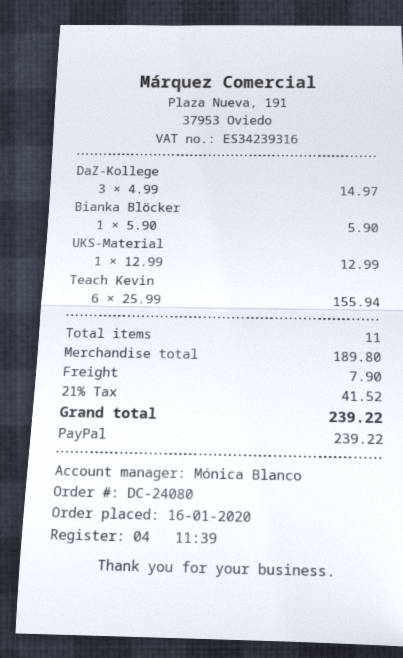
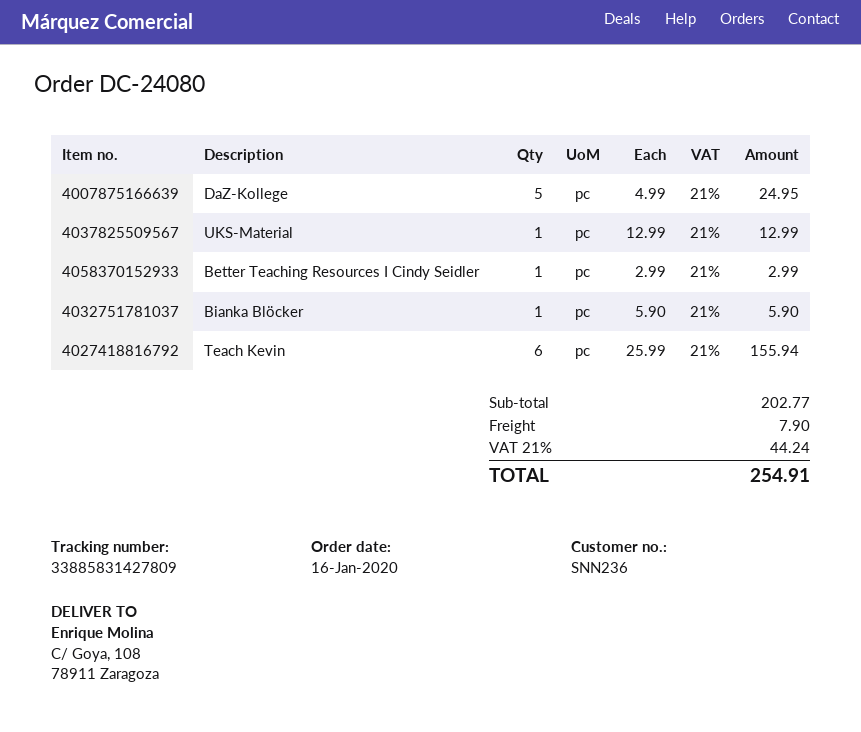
DaZ-Kollege: 3 x 4.99 = 14.97 -> 5 x 4.99 = 24.95
Better Teaching Resources I Cindy Seidler: none -> 1 x 2.99 = 2.99
subtotal: 189.80 -> 202.77
tax: 21% = 41.52 -> 21% = 44.24
total: 239.22 -> 254.91

